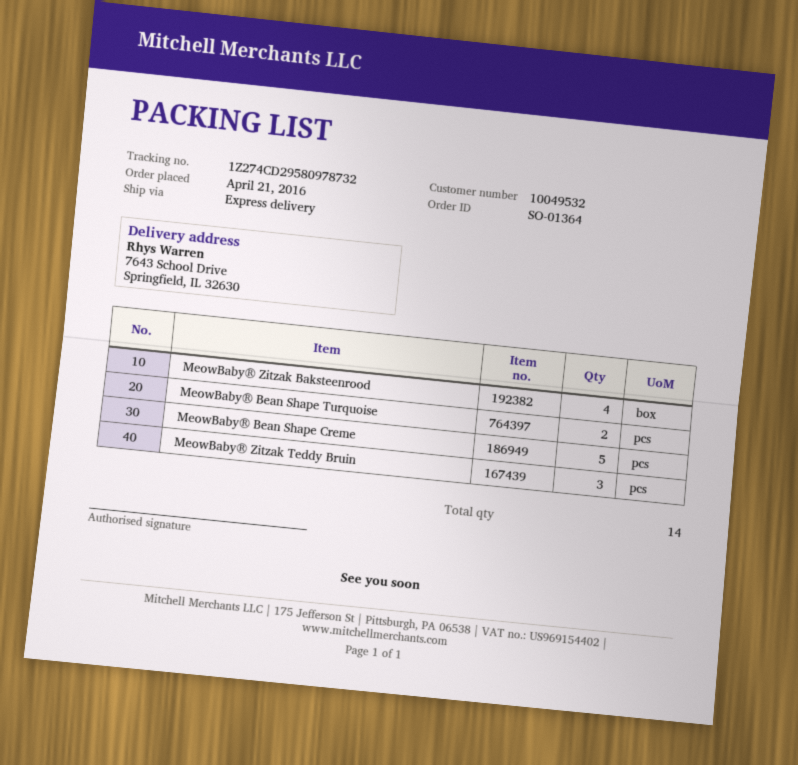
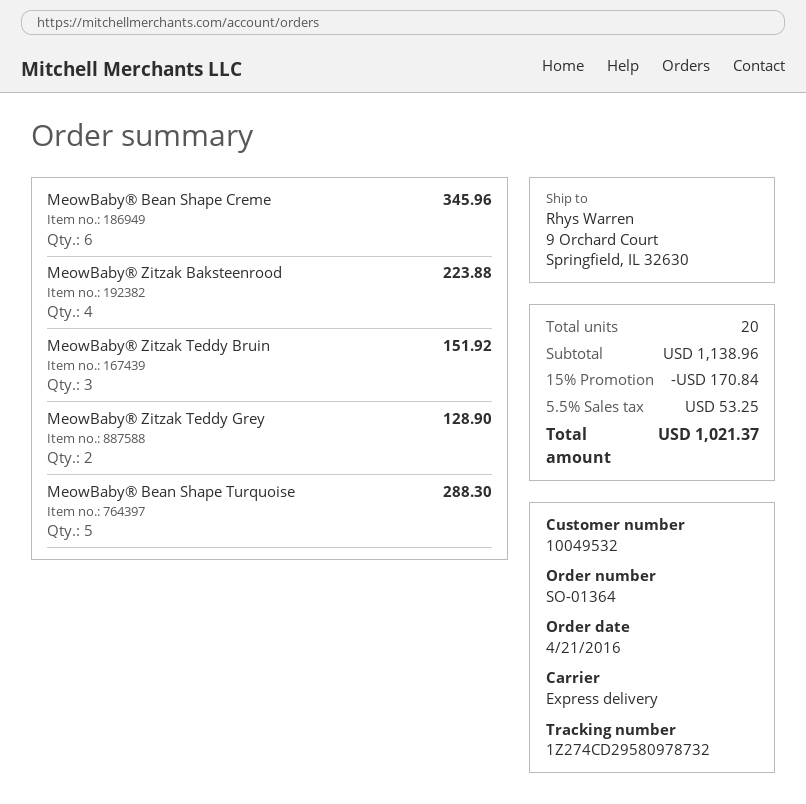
ship to: 7643 School Drive, Springfield, IL 32630 -> 9 Orchard Court, Springfield, IL 32630
MeowBaby® Bean Shape Turquoise: 2 -> 5
MeowBaby® Bean Shape Creme: 5 -> 6
MeowBaby® Zitzak Teddy Grey: none -> 2
total quantity: 14 -> 20

